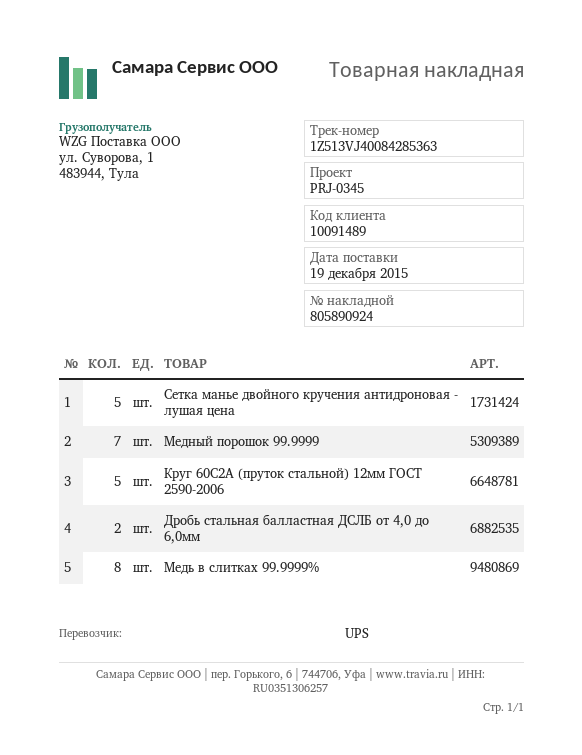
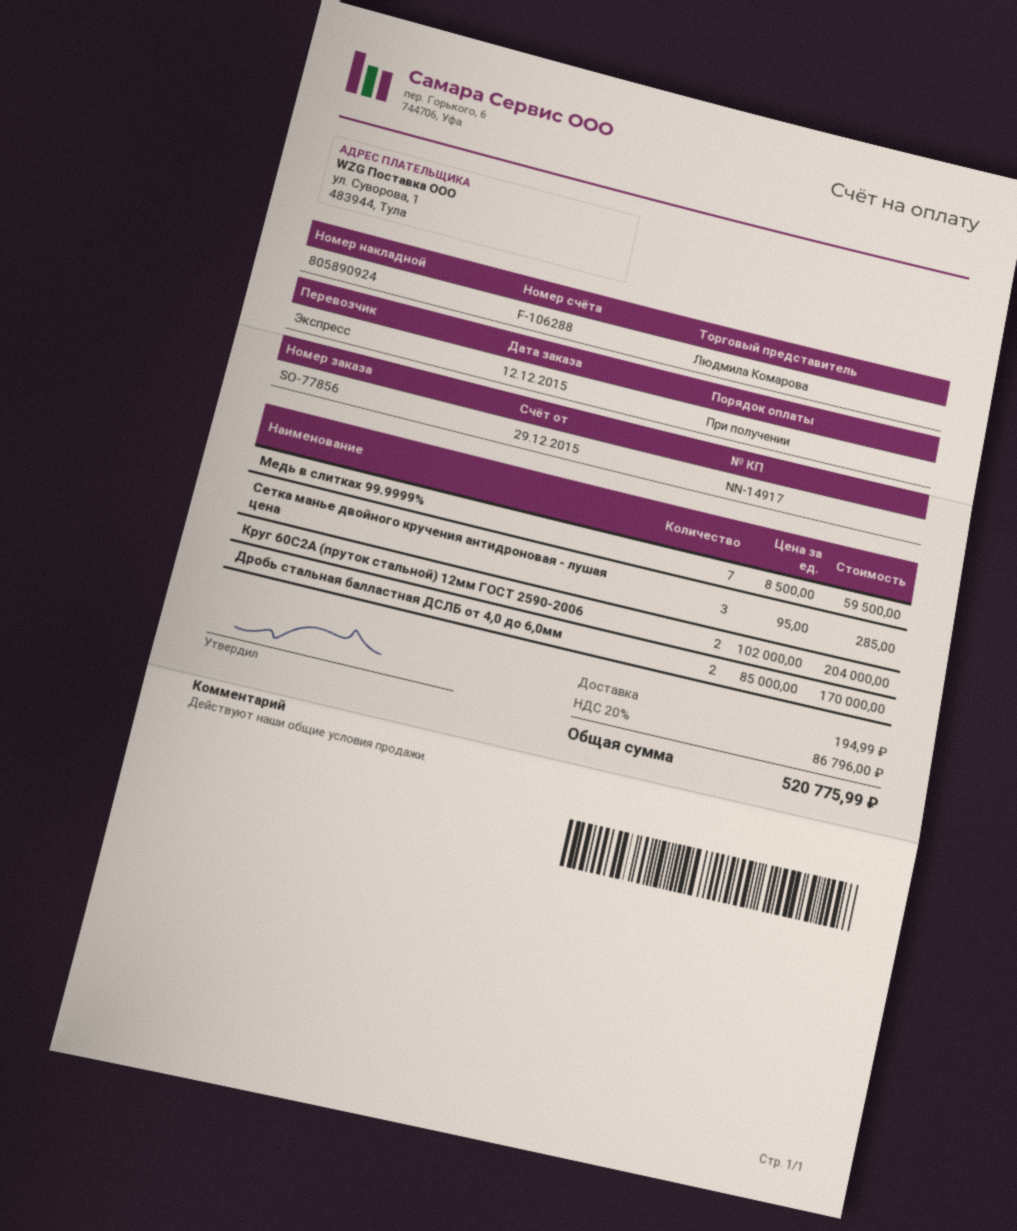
shipping method: UPS -> express
Сетка манье двойного кручения антидроновая - лушая цена: 5 -> 3
Медный порошок 99.9999: 7 -> none
Круг 60С2А (пруток стальной) 12мм ГОСТ 2590-2006: 5 -> 2
Медь в слитках 99.9999%: 8 -> 7

